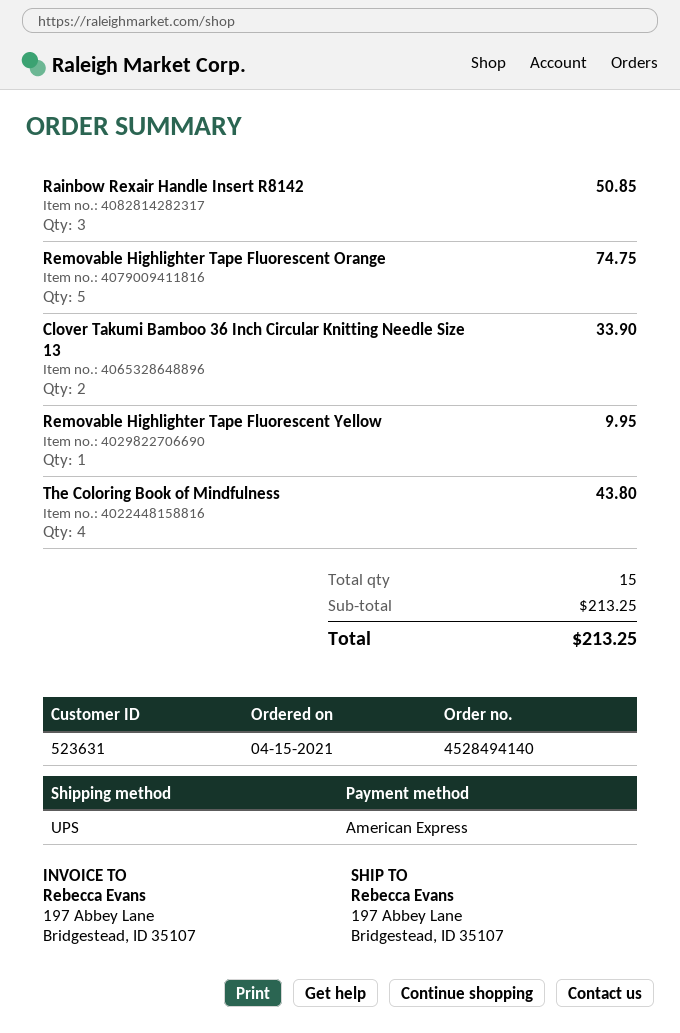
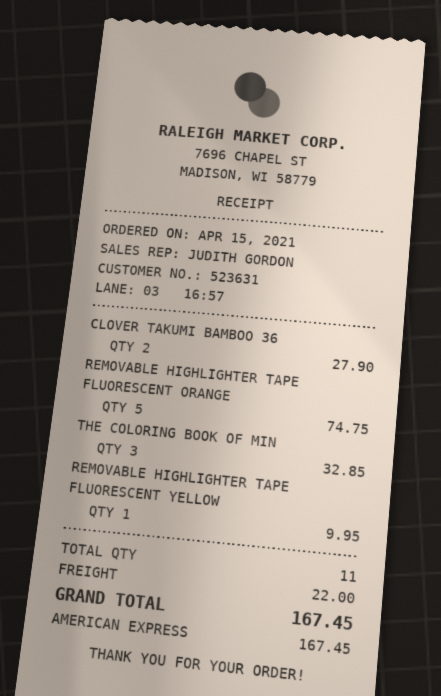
Rainbow Rexair Handle Insert R8142: 3 for 50.85 -> none
Clover Takumi Bamboo 36 Inch Circular Knitting Needle Size 13: 2 for 33.90 -> 2 for 27.90
The Coloring Book of Mindfulness: 4 for 43.80 -> 3 for 32.85
total quantity: 15 -> 11
shipping: none -> 22.00
total: 213.25 -> 167.45

